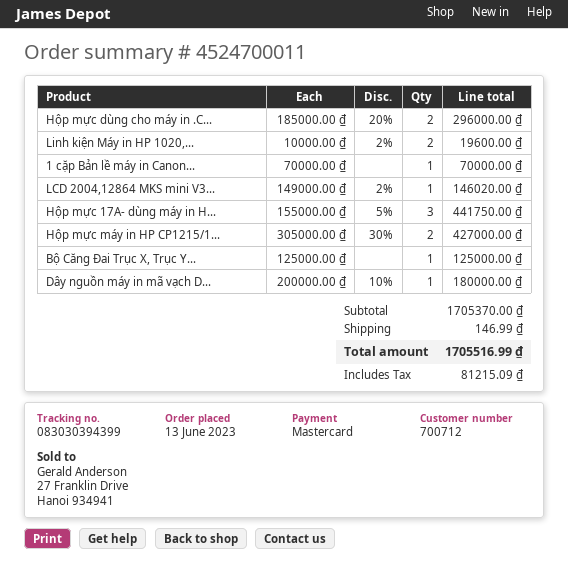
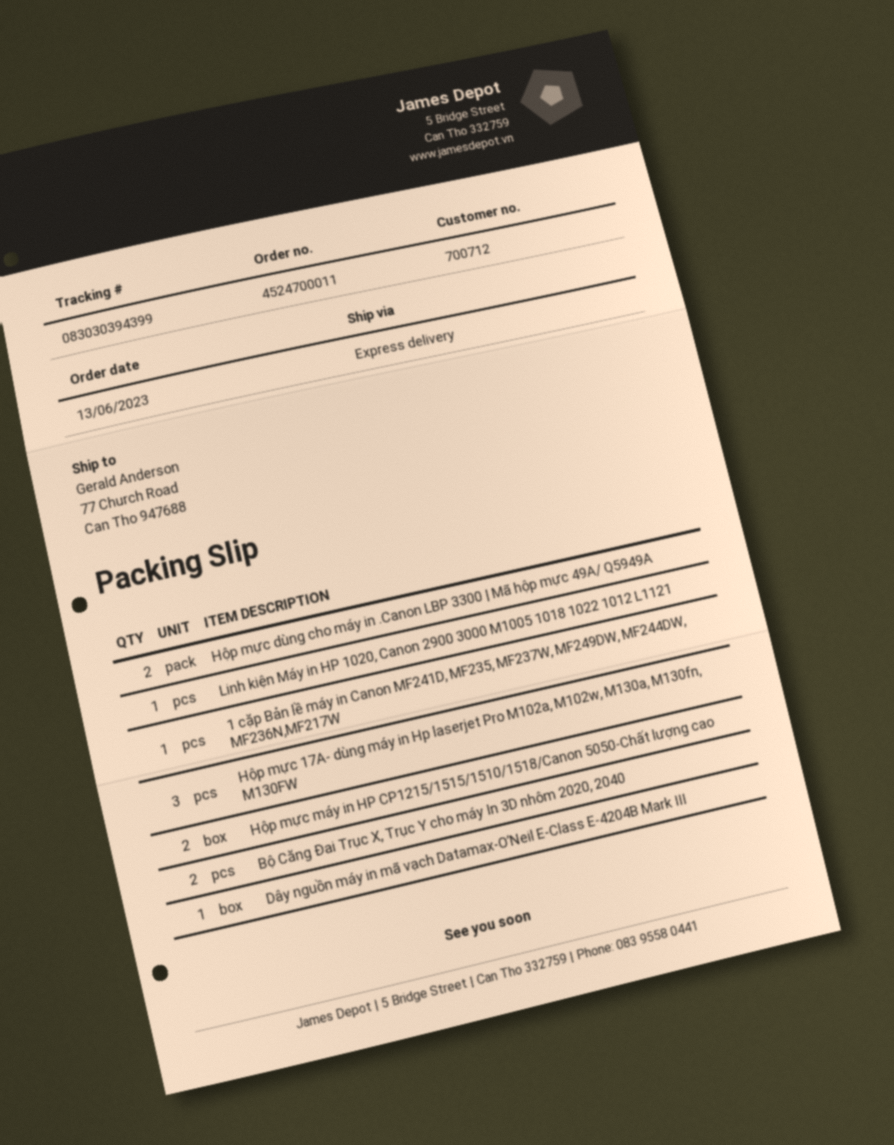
Linh kiện Máy in HP 1020,...: 2 -> 1
LCD 2004,12864 MKS mini V3...: 1 -> none
Bộ Căng Đai Trục X, Trục Y...: 1 -> 2

